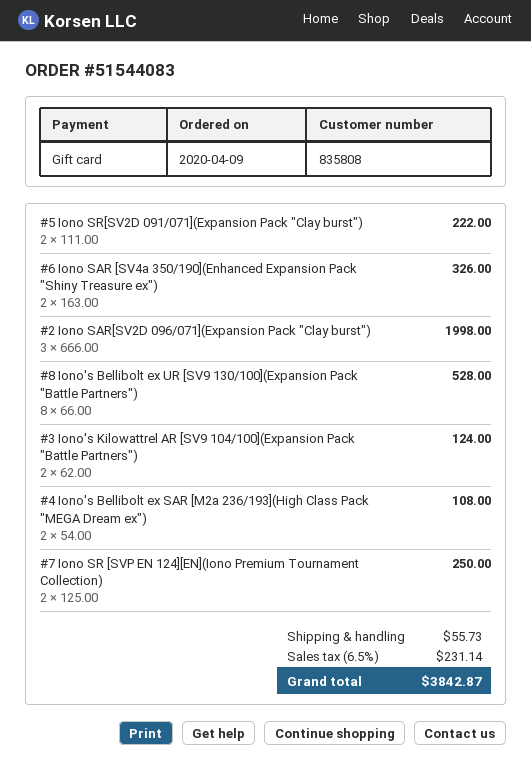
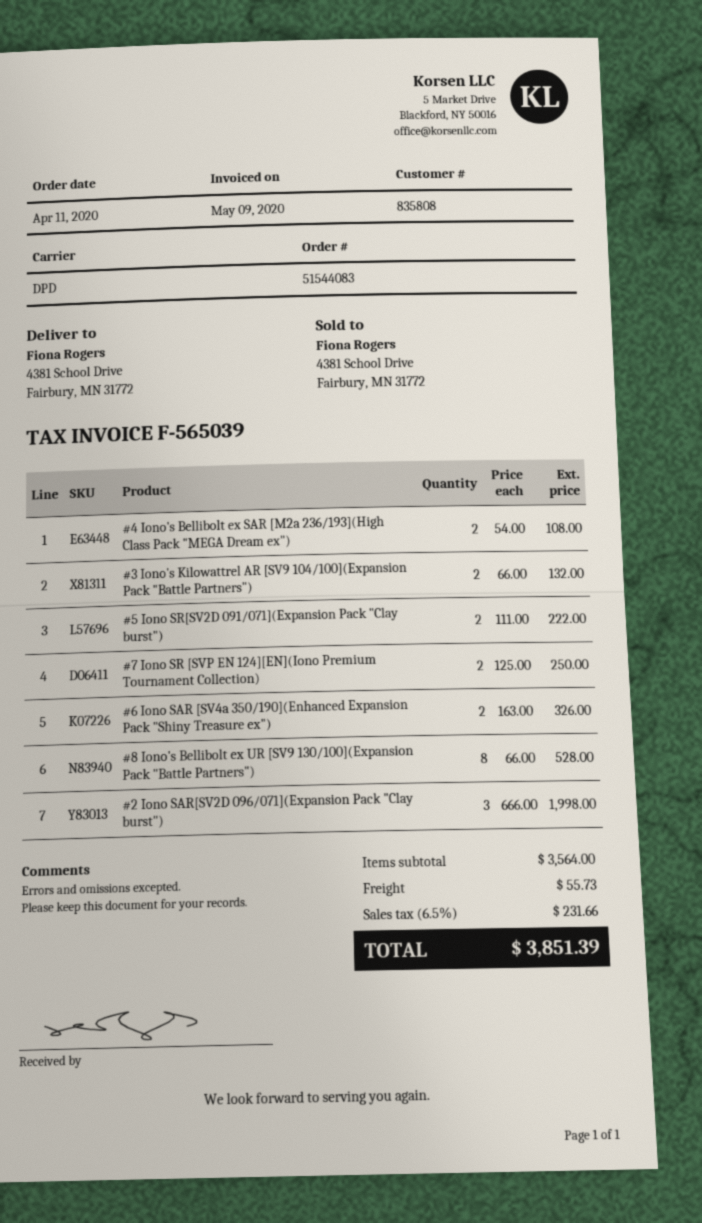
order date: 2020-04-09 -> 2020-04-11
#3 Iono's Kilowattrel AR [SV9 104/100](Expansion Pack "Battle Partners"): 2 x 62.00 = 124.00 -> 2 x 66.00 = 132.00
tax: 6.5% = 231.14 -> 6.5% = 231.66
total: 3842.87 -> 3851.39

